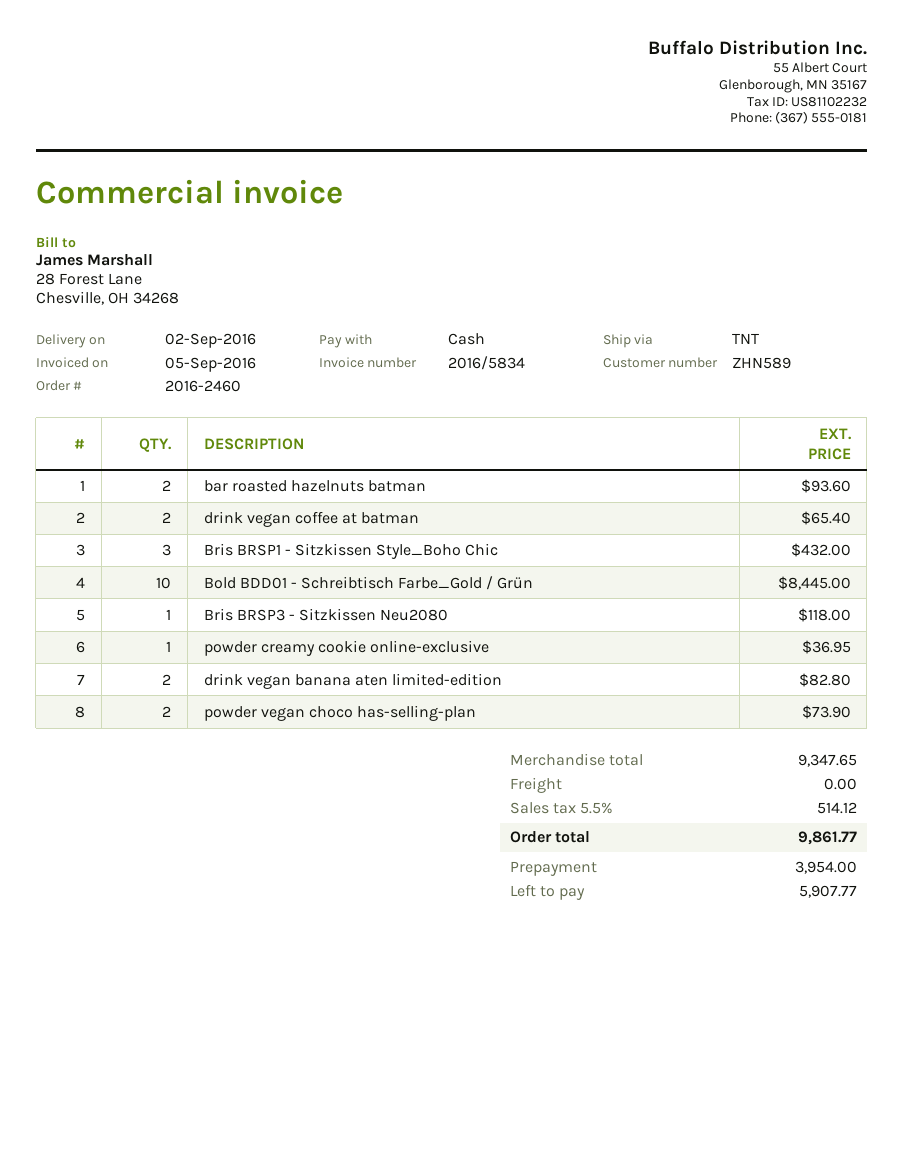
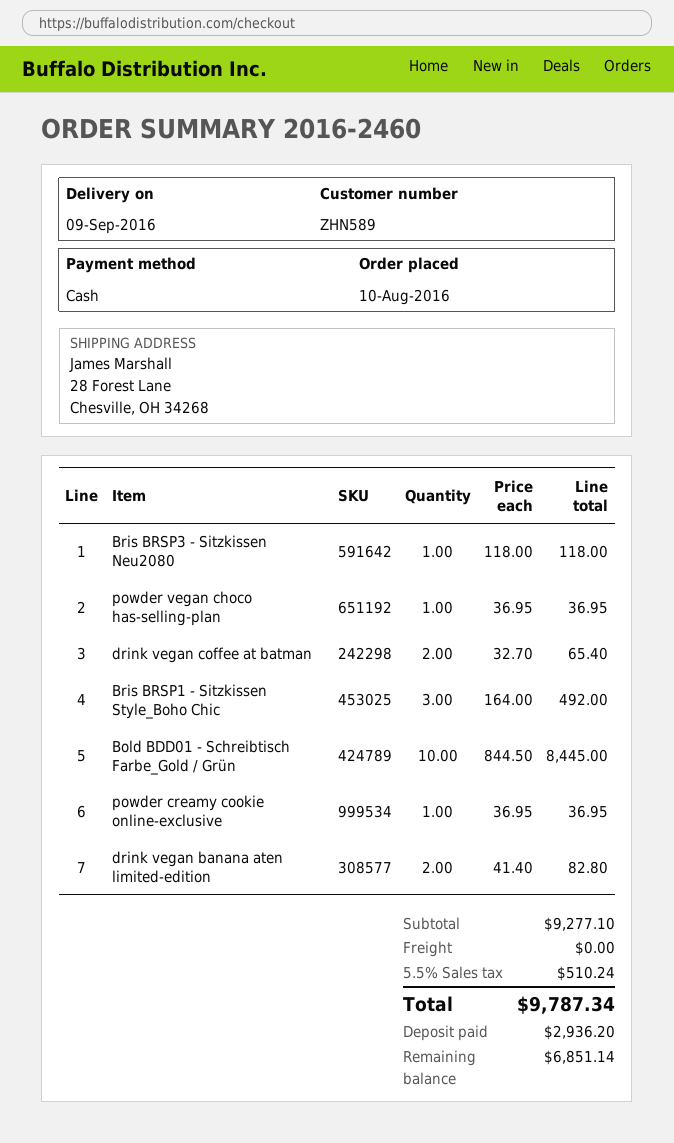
delivery date: 2016-09-02 -> 2016-09-09
bar roasted hazelnuts batman: 2 for 93.60 -> none
Bris BRSP1 - Sitzkissen Style_Boho Chic: 3 for 432.00 -> 3 for 492.00
powder vegan choco has-selling-plan: 2 for 73.90 -> 1 for 36.95
subtotal: 9347.65 -> 9277.10
tax: 5.5% = 514.12 -> 5.5% = 510.24
total: 9861.77 -> 9787.34
deposit: 3954.00 -> 2936.20
balance: 5907.77 -> 6851.14

